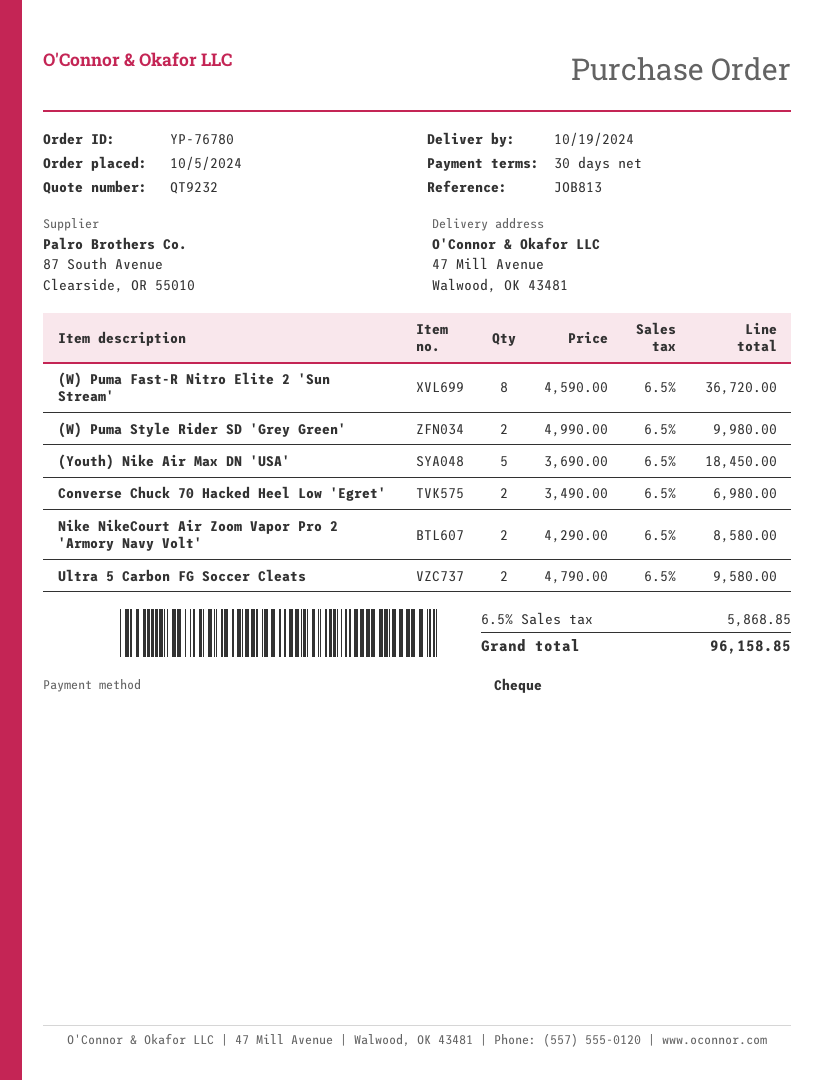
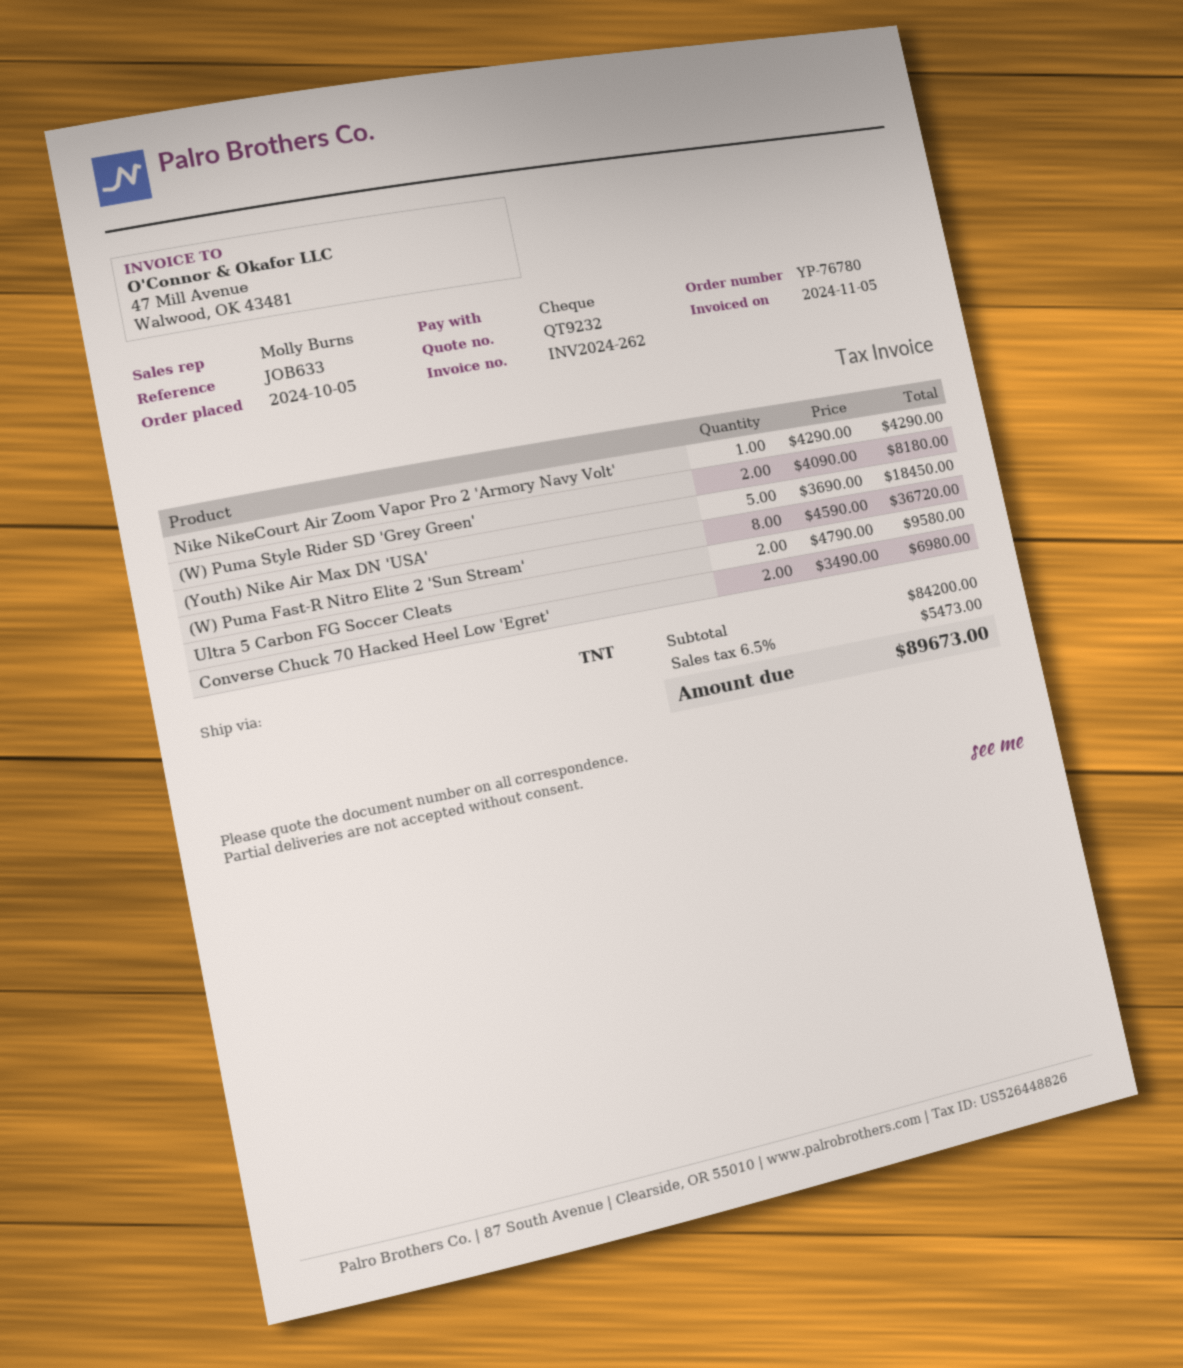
reference: JOB813 -> JOB633
(W) Puma Style Rider SD 'Grey Green': 2 x 4990.00 = 9980.00 -> 2 x 4090.00 = 8180.00
Nike NikeCourt Air Zoom Vapor Pro 2 'Armory Navy Volt': 2 x 4290.00 = 8580.00 -> 1 x 4290.00 = 4290.00
tax: 6.5% = 5868.85 -> 6.5% = 5473.00
total: 96158.85 -> 89673.00

